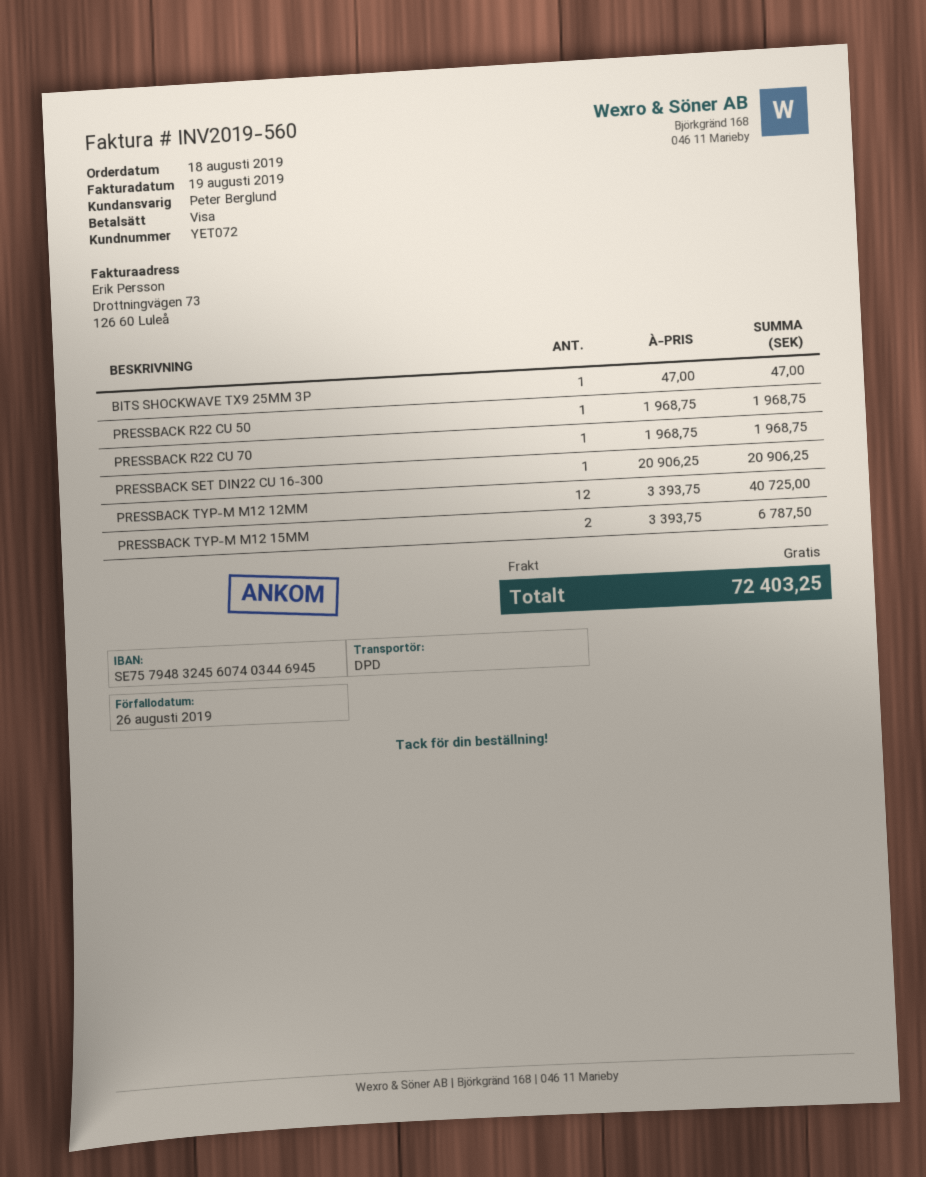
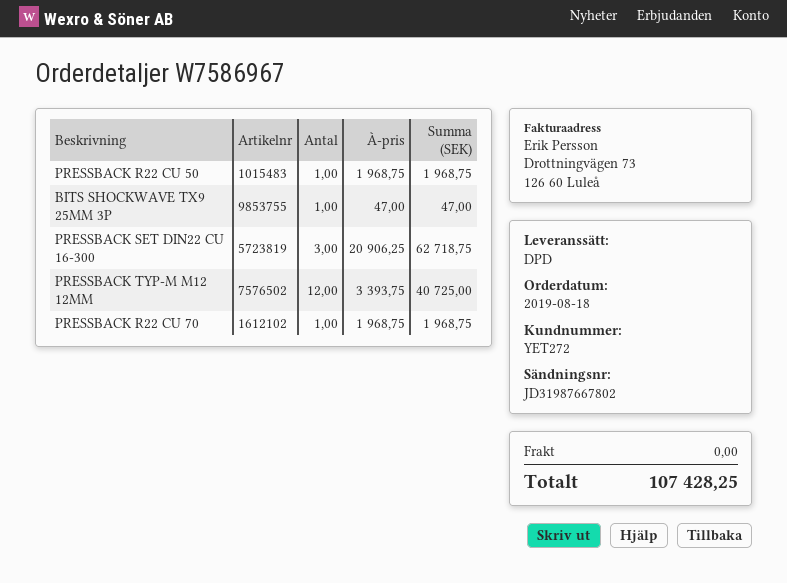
customer number: YET072 -> YET272
PRESSBACK SET DIN22 CU 16-300: 1 x 20906.25 = 20906.25 -> 3 x 20906.25 = 62718.75
PRESSBACK TYP-M M12 15MM: 2 x 3393.75 = 6787.50 -> none
total: 72403.25 -> 107428.25

